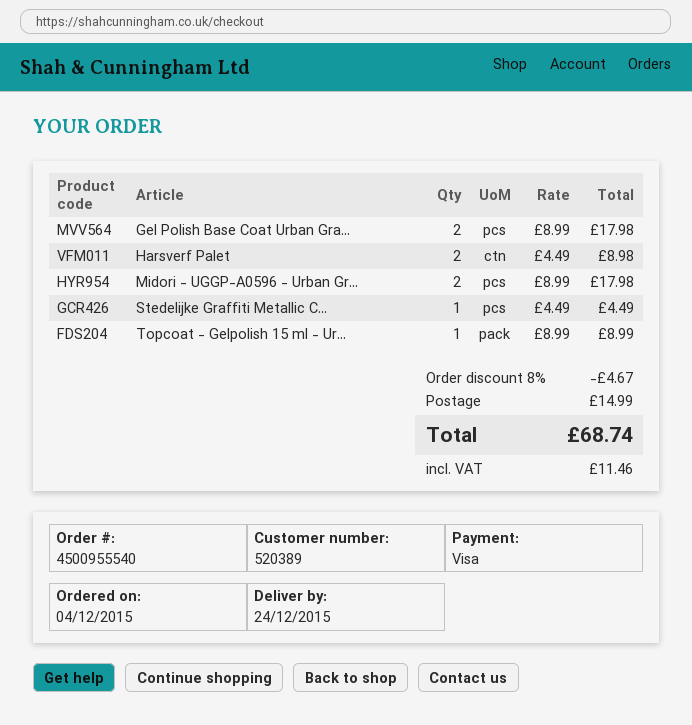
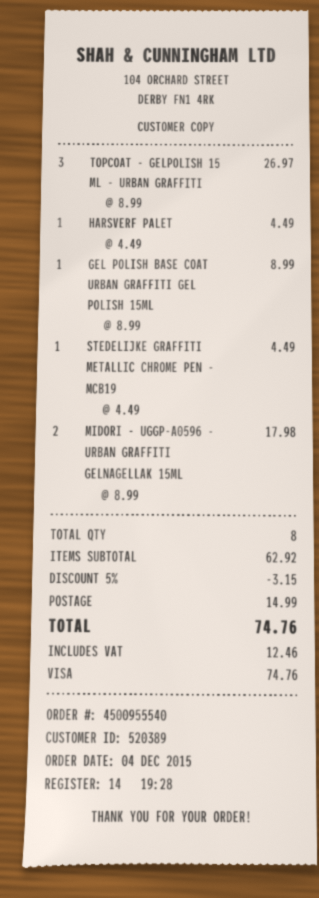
Gel Polish Base Coat Urban Gra...: 2 x 8.99 = 17.98 -> 1 x 8.99 = 8.99
Harsverf Palet: 2 x 4.49 = 8.98 -> 1 x 4.49 = 4.49
Topcoat - Gelpolish 15 ml - Ur...: 1 x 8.99 = 8.99 -> 3 x 8.99 = 26.97
discount: 8% = 4.67 -> 5% = 3.15
tax: 11.46 -> 12.46
total: 68.74 -> 74.76

